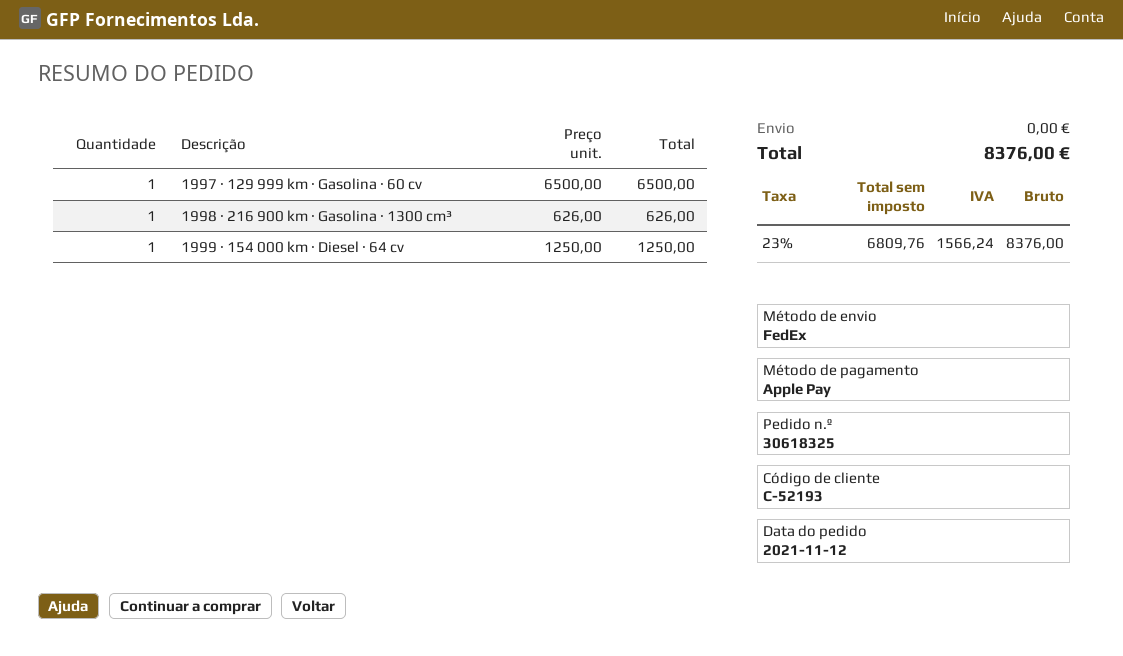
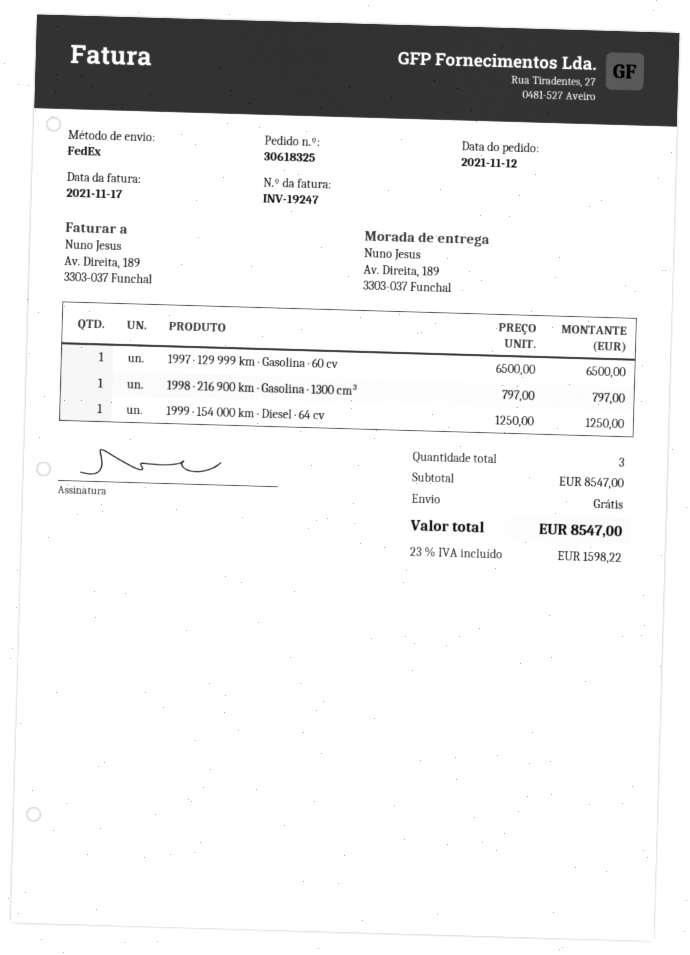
1998 · 216 900 km · Gasolina · 1300 cm³: 1 x 626.00 = 626.00 -> 1 x 797.00 = 797.00
tax: 23% = 1566.24 -> 23% = 1598.22
total: 8376.00 -> 8547.00

